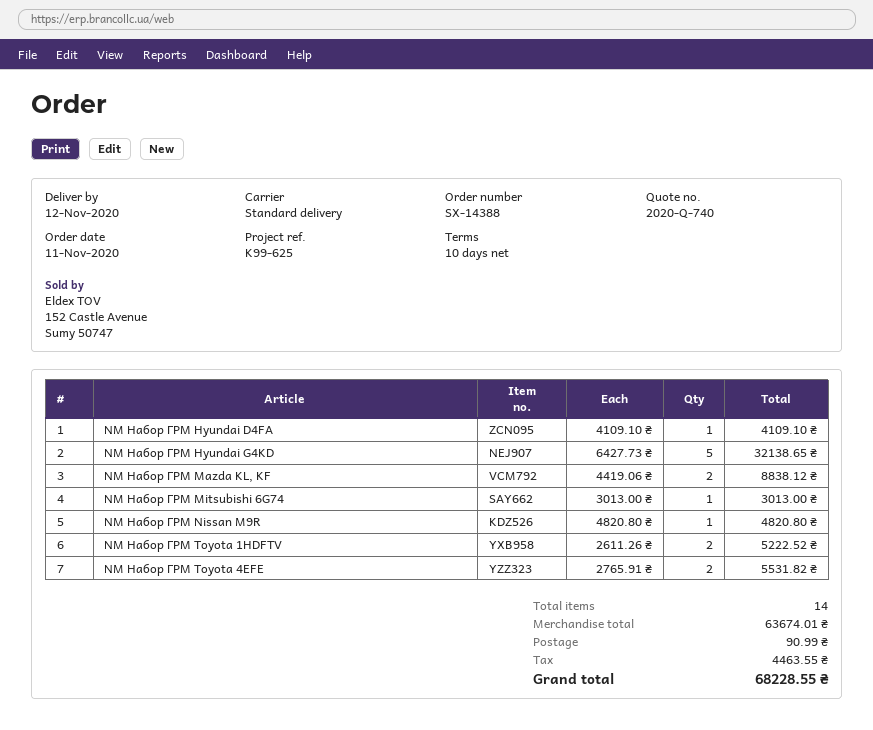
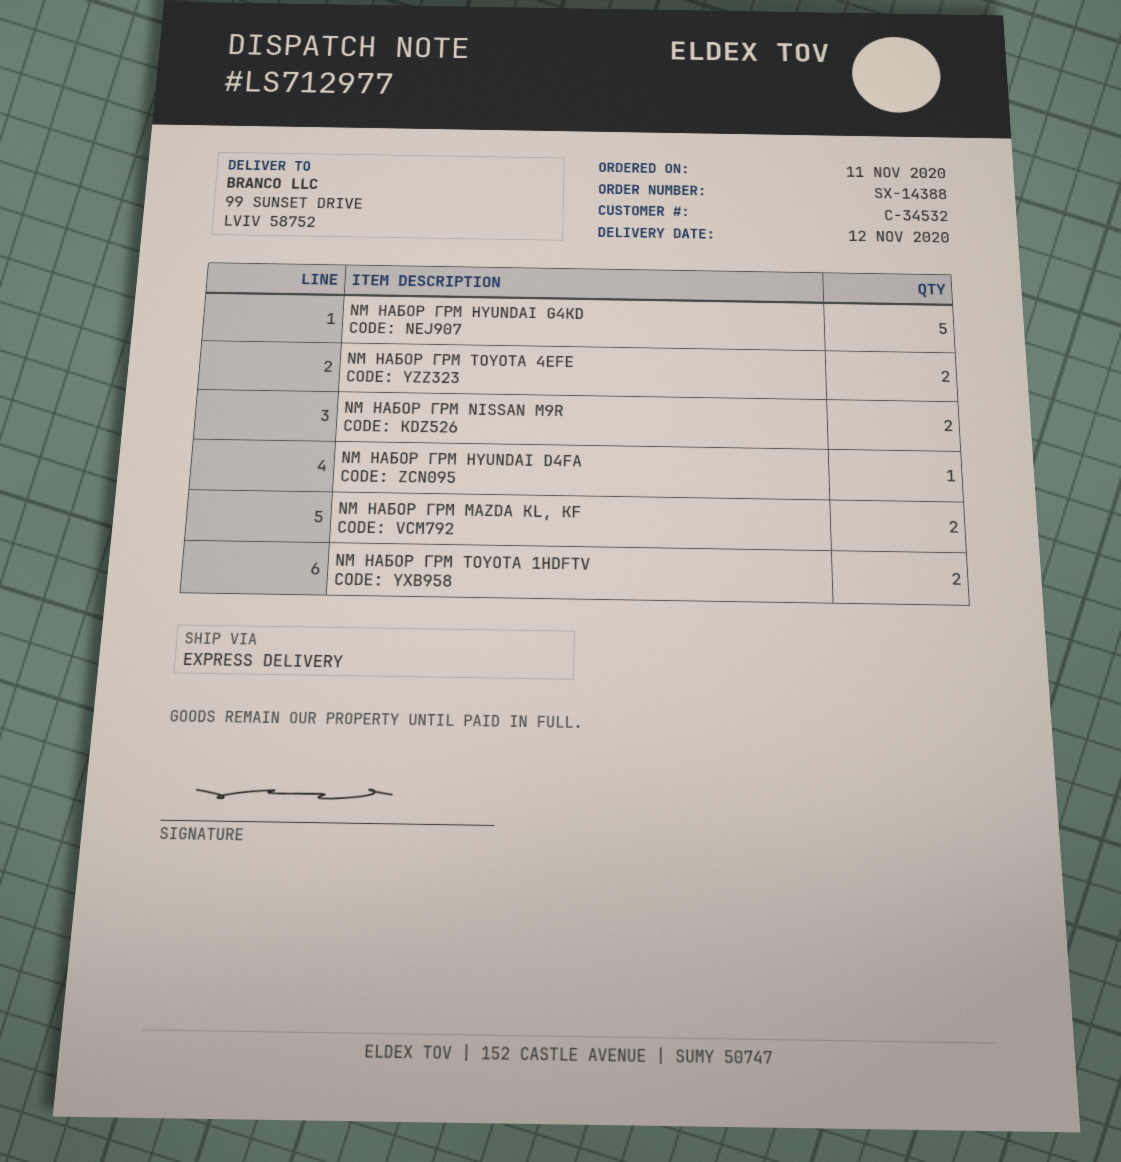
shipping method: standard -> express
NM Набор ГРМ Mitsubishi 6G74: 1 -> none
NM Набор ГРМ Nissan M9R: 1 -> 2

